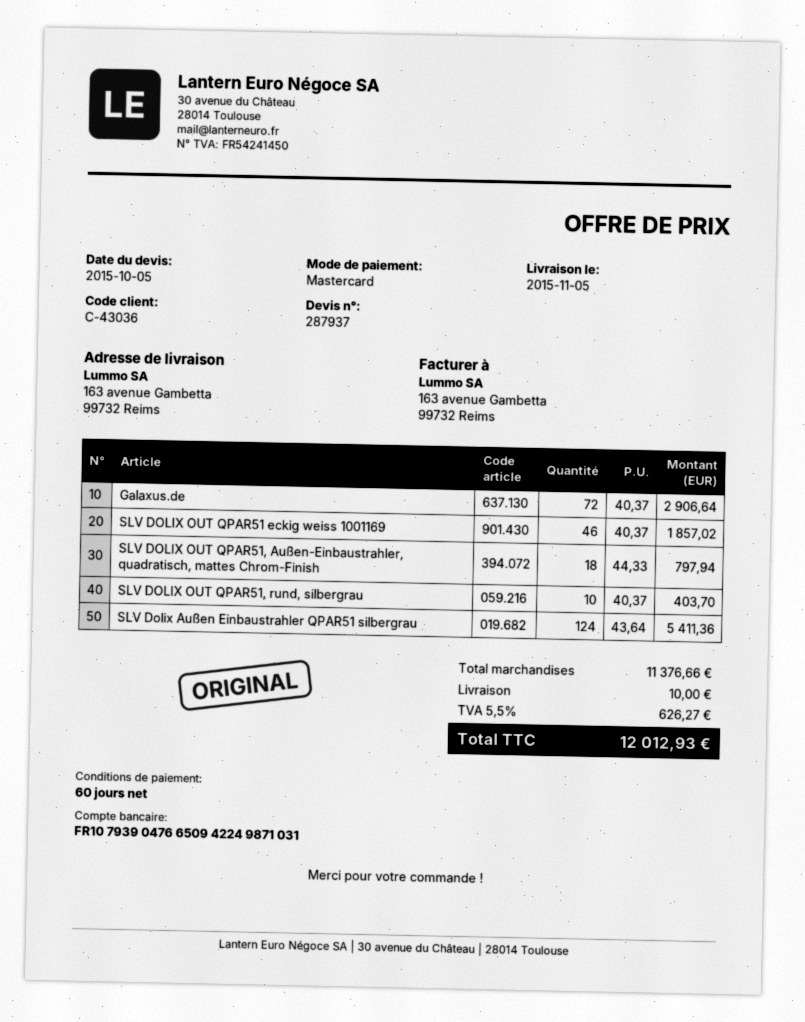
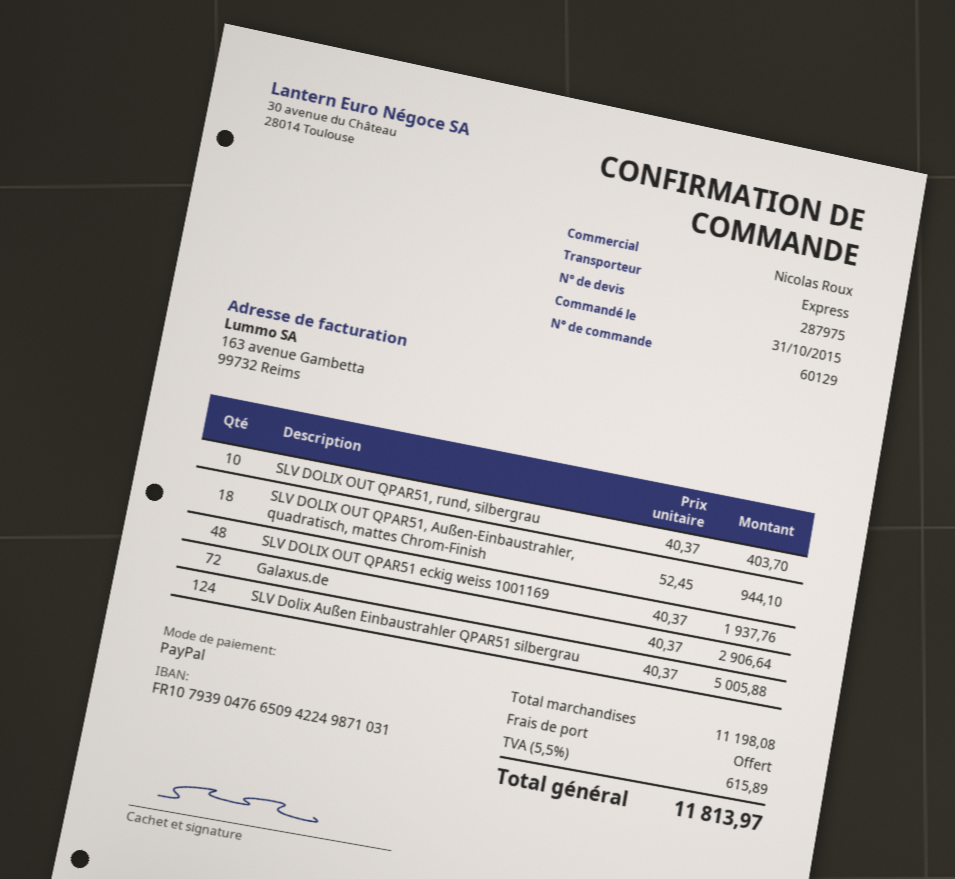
quote number: 287937 -> 287975
payment method: Mastercard -> PayPal
SLV DOLIX OUT QPAR51 eckig weiss 1001169: 46 x 40.37 = 1857.02 -> 48 x 40.37 = 1937.76
SLV DOLIX OUT QPAR51, Außen-Einbaustrahler, quadratisch, mattes Chrom-Finish: 18 x 44.33 = 797.94 -> 18 x 52.45 = 944.10
SLV Dolix Außen Einbaustrahler QPAR51 silbergrau: 124 x 43.64 = 5411.36 -> 124 x 40.37 = 5005.88
subtotal: 11376.66 -> 11198.08
shipping: 10.00 -> 0.00
tax: 5.5% = 626.27 -> 5.5% = 615.89
total: 12012.93 -> 11813.97

